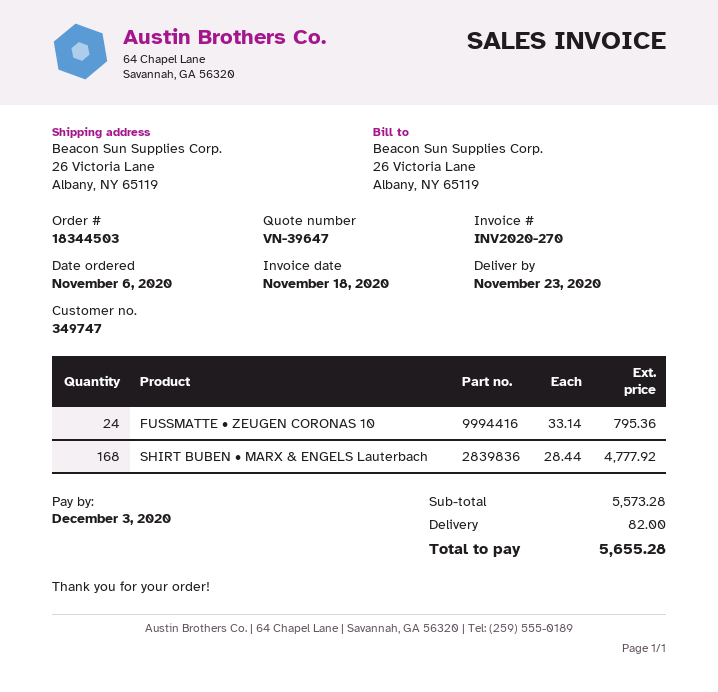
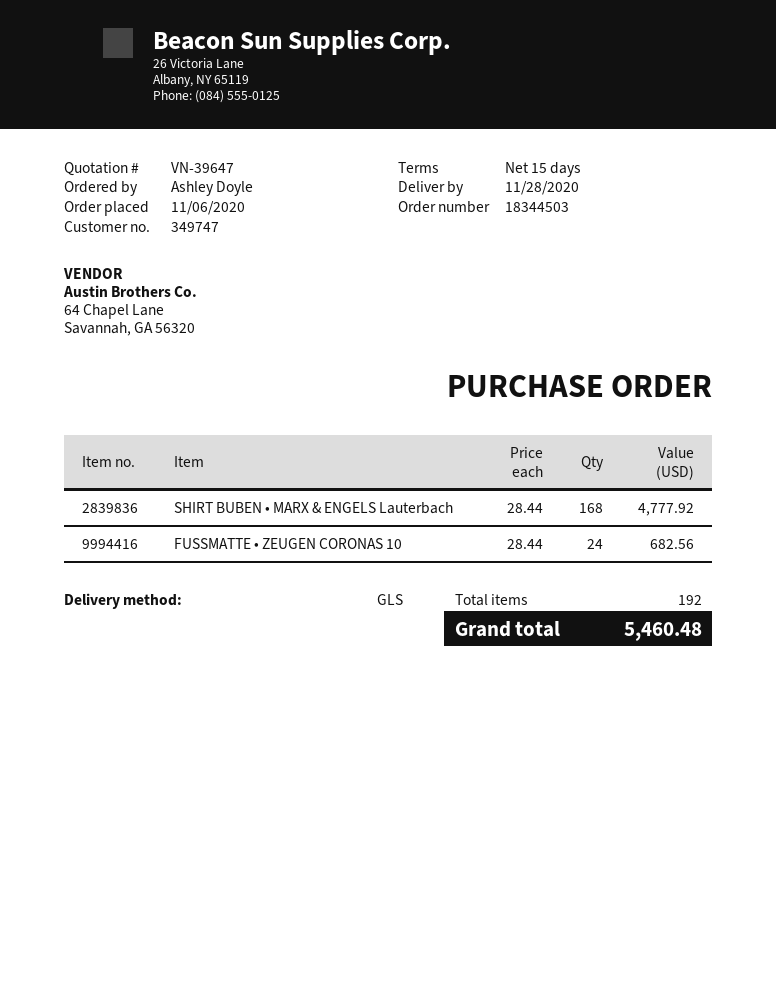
delivery date: 2020-11-23 -> 2020-11-28
FUSSMATTE • ZEUGEN CORONAS 10: 24 x 33.14 = 795.36 -> 24 x 28.44 = 682.56
shipping: 82.00 -> none
total: 5655.28 -> 5460.48

